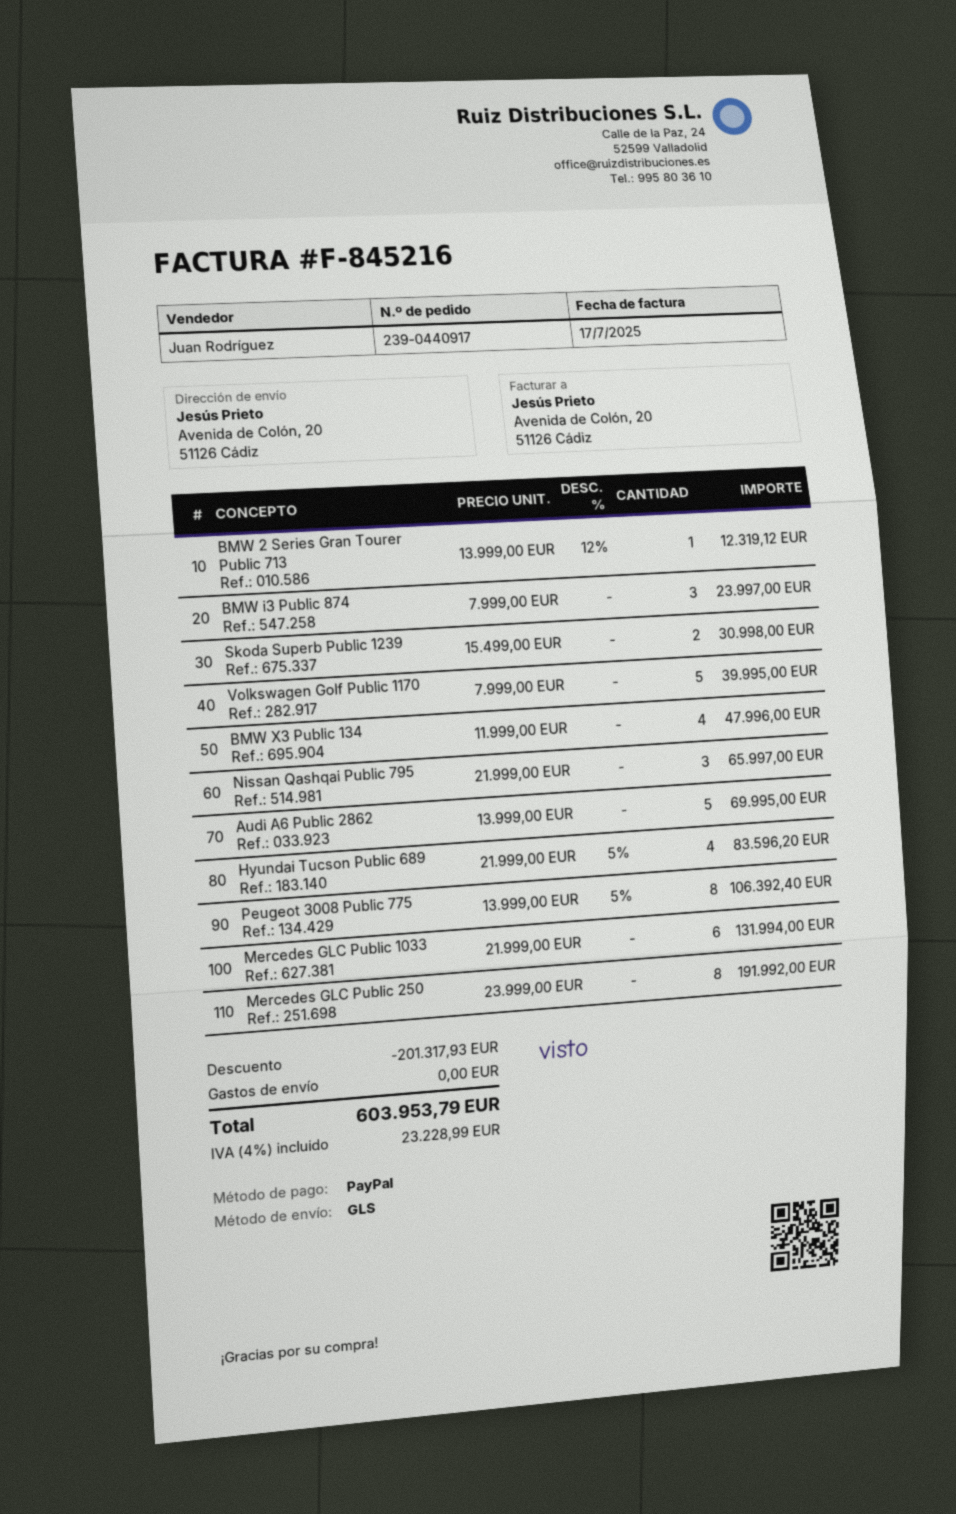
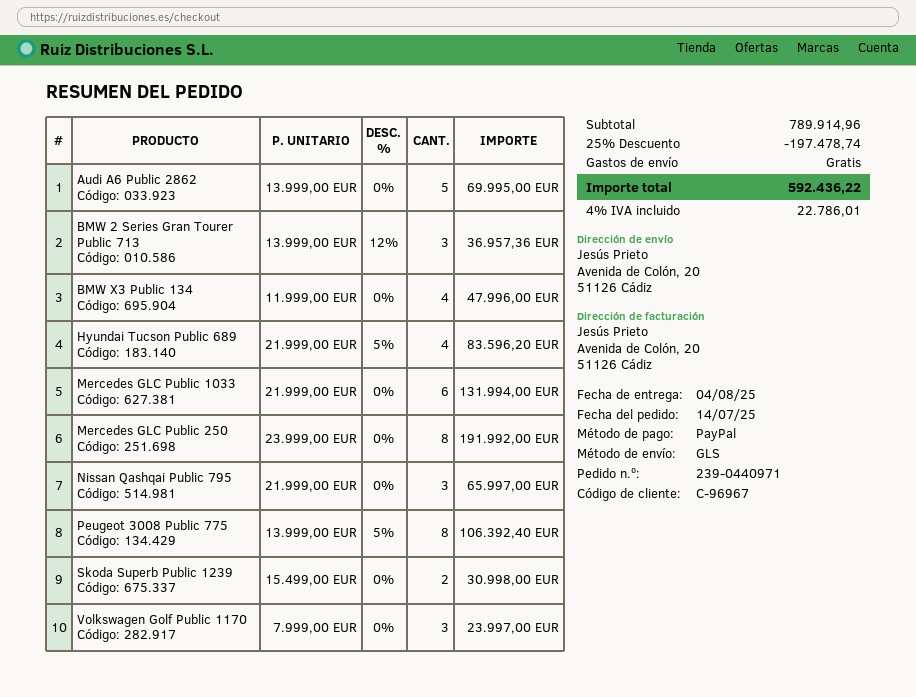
order number: 239-0440917 -> 239-0440971
BMW 2 Series Gran Tourer Public 713: 1 x 13999.00 - 12% = 12319.12 -> 3 x 13999.00 - 12% = 36957.36
BMW i3 Public 874: 3 x 7999.00 = 23997.00 -> none
Volkswagen Golf Public 1170: 5 x 7999.00 = 39995.00 -> 3 x 7999.00 = 23997.00
discount: 201317.93 -> 197478.74
tax: 4% = 23228.99 -> 4% = 22786.01
total: 603953.79 -> 592436.22

